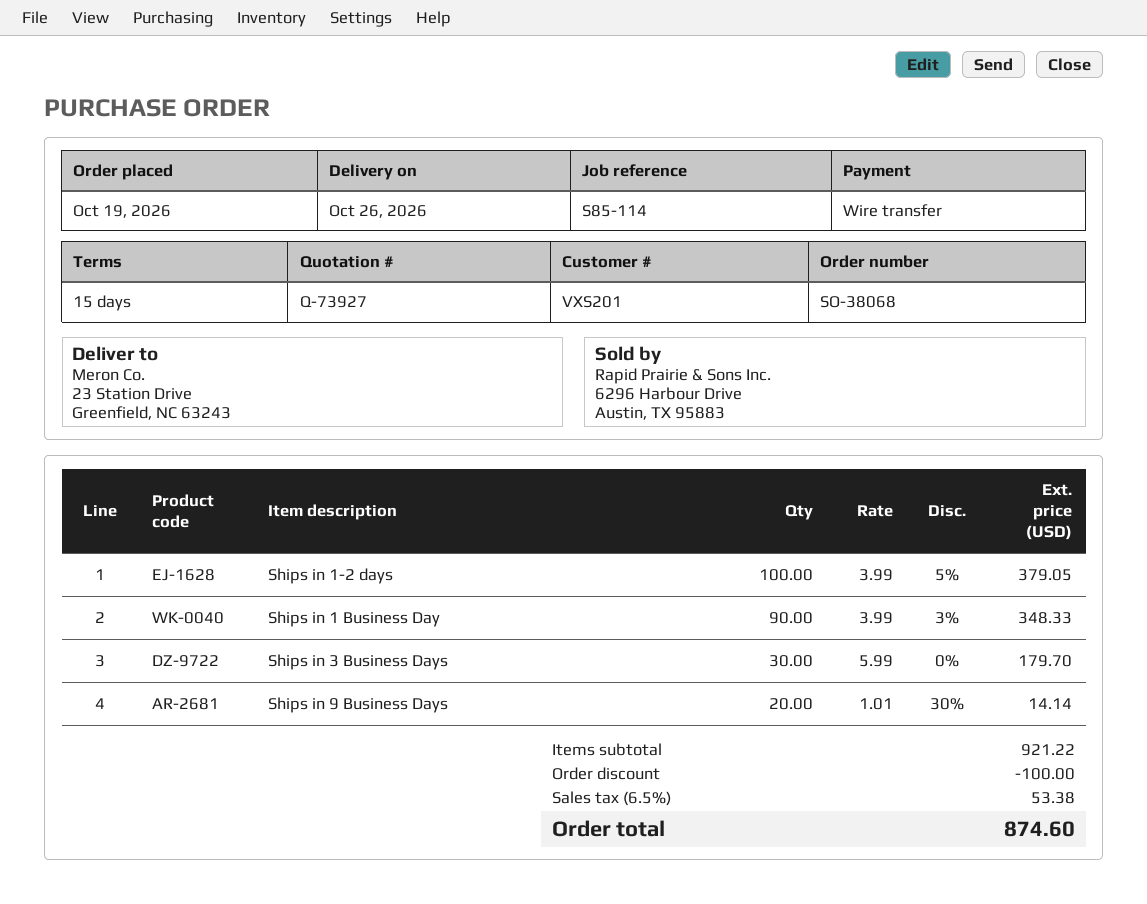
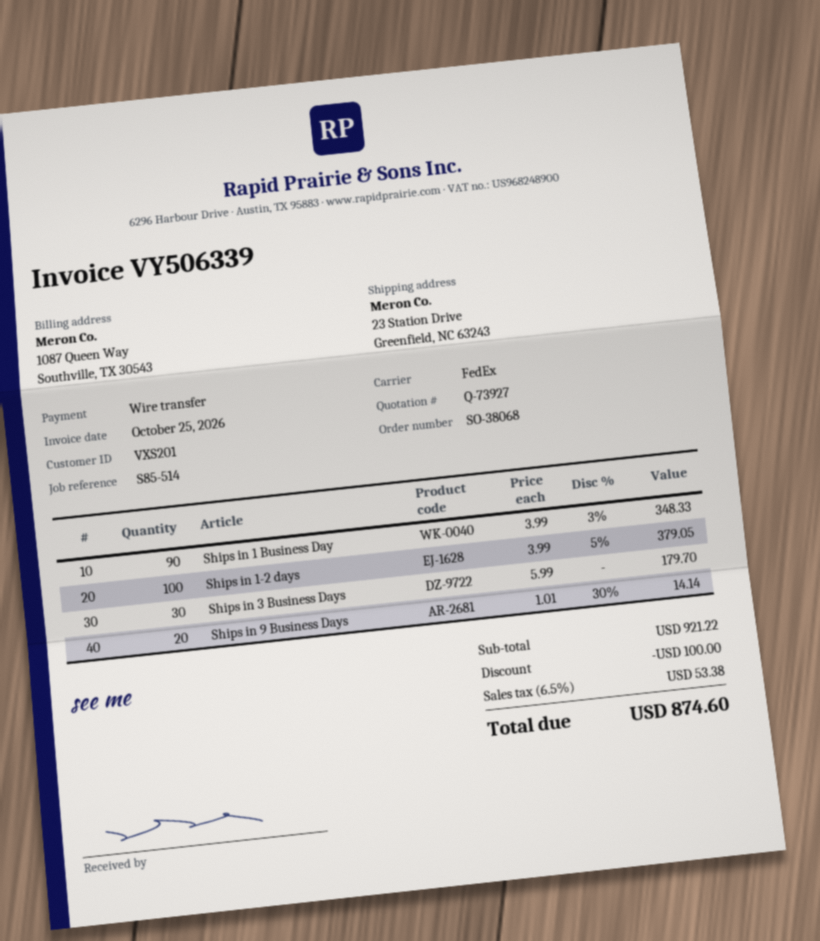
reference: S85-114 -> S85-514

